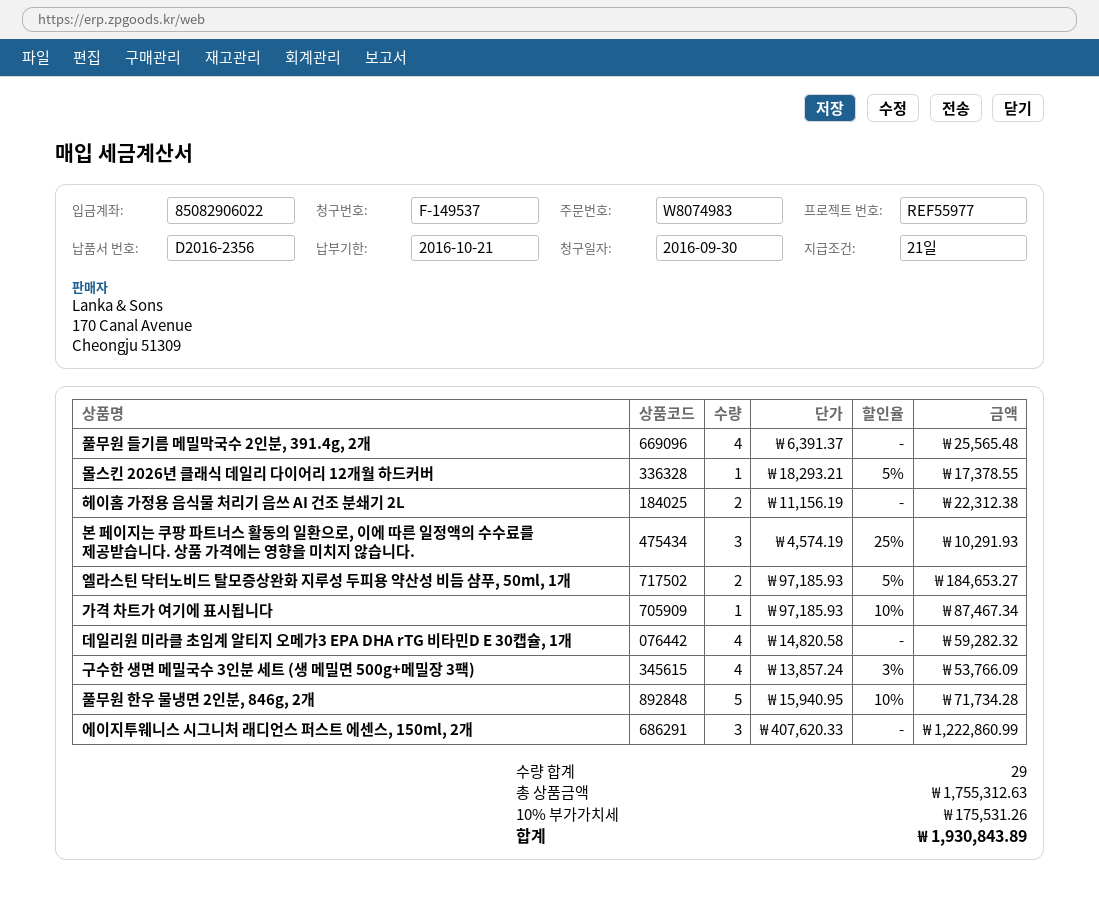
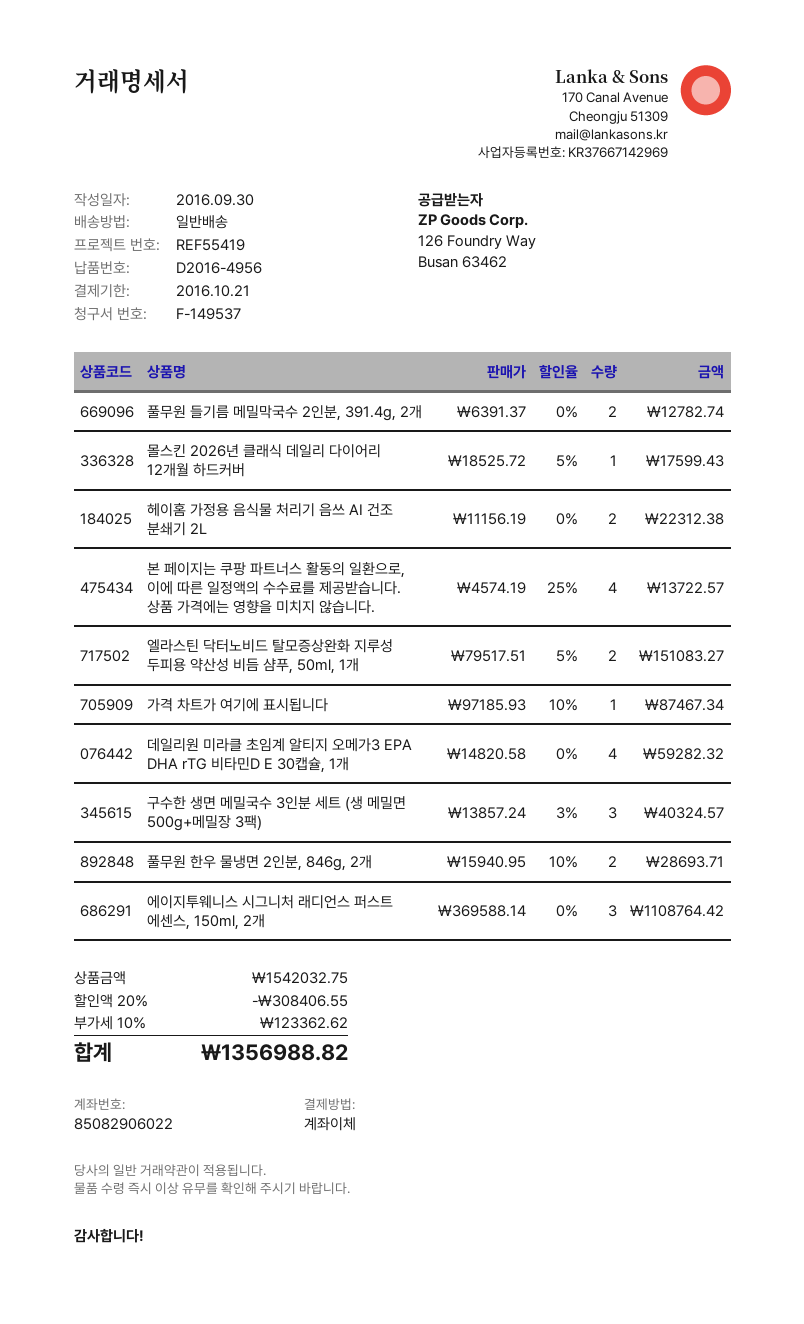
delivery note number: D2016-2356 -> D2016-4956
reference: REF55977 -> REF55419
풀무원 들기름 메밀막국수 2인분, 391.4g, 2개: 4 x 6391.37 = 25565.48 -> 2 x 6391.37 = 12782.74
몰스킨 2026년 클래식 데일리 다이어리 12개월 하드커버: 1 x 18293.21 - 5% = 17378.55 -> 1 x 18525.72 - 5% = 17599.43
본 페이지는 쿠팡 파트너스 활동의 일환으로, 이에 따른 일정액의 수수료를 제공받습니다. 상품 가격에는 영향을 미치지 않습니다.: 3 x 4574.19 - 25% = 10291.93 -> 4 x 4574.19 - 25% = 13722.57
엘라스틴 닥터노비드 탈모증상완화 지루성 두피용 약산성 비듬 샴푸, 50ml, 1개: 2 x 97185.93 - 5% = 184653.27 -> 2 x 79517.51 - 5% = 151083.27
구수한 생면 메밀국수 3인분 세트 (생 메밀면 500g+메밀장 3팩): 4 x 13857.24 - 3% = 53766.09 -> 3 x 13857.24 - 3% = 40324.57
풀무원 한우 물냉면 2인분, 846g, 2개: 5 x 15940.95 - 10% = 71734.28 -> 2 x 15940.95 - 10% = 28693.71
에이지투웨니스 시그니처 래디언스 퍼스트 에센스, 150ml, 2개: 3 x 407620.33 = 1222860.99 -> 3 x 369588.14 = 1108764.42
subtotal: 1755312.63 -> 1542032.75
discount: none -> 20% = 308406.55
tax: 10% = 175531.26 -> 10% = 123362.62
total: 1930843.89 -> 1356988.82

